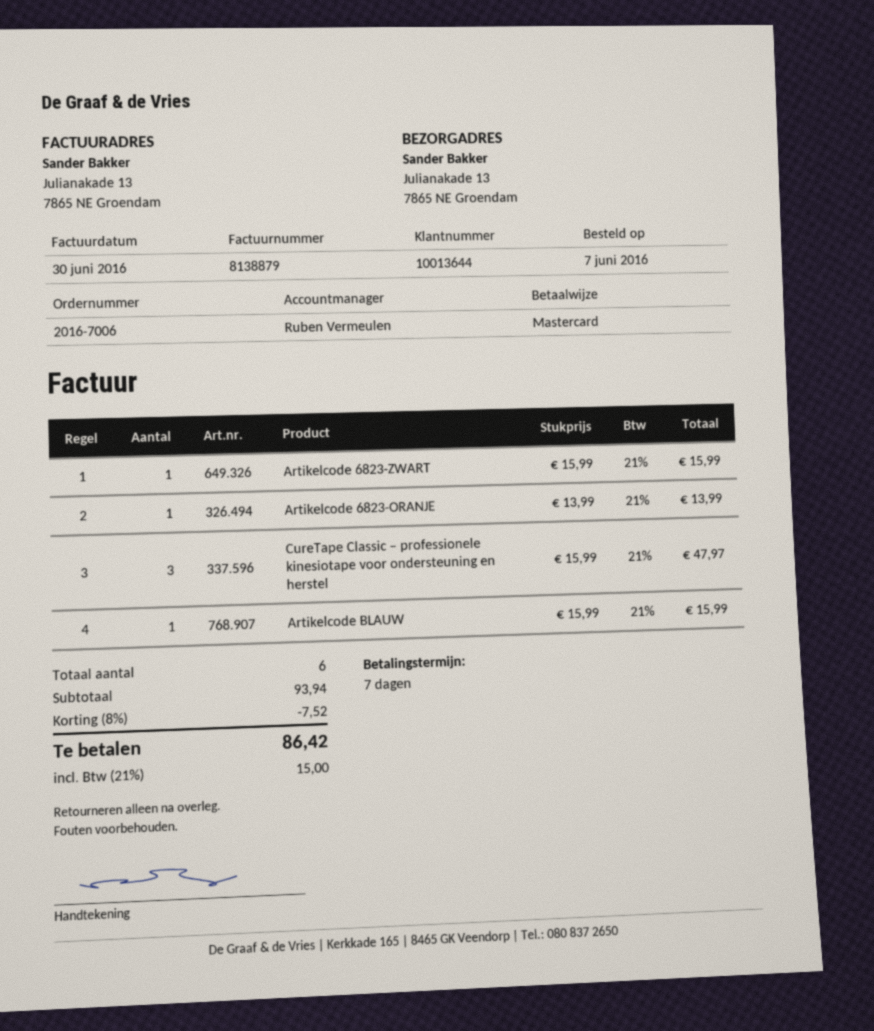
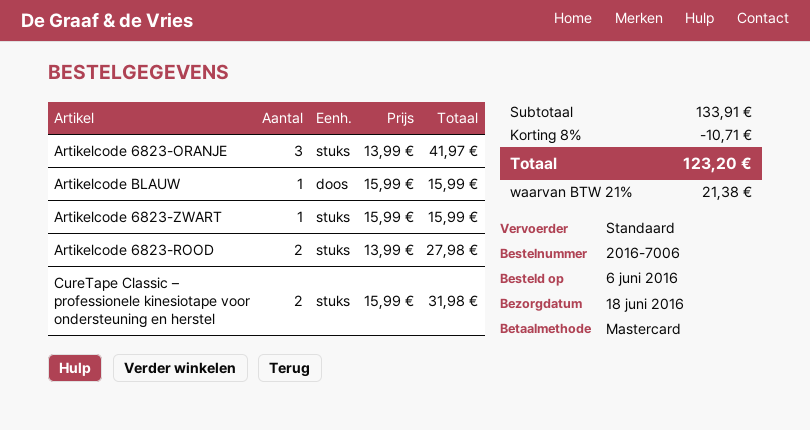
order date: 2016-06-07 -> 2016-06-06
Artikelcode 6823-ORANJE: 1 x 13.99 = 13.99 -> 3 x 13.99 = 41.97
CureTape Classic – professionele kinesiotape voor ondersteuning en herstel: 3 x 15.99 = 47.97 -> 2 x 15.99 = 31.98
Artikelcode 6823-ROOD: none -> 2 x 13.99 = 27.98
subtotal: 93.94 -> 133.91
discount: 8% = 7.52 -> 8% = 10.71
tax: 21% = 15.00 -> 21% = 21.38
total: 86.42 -> 123.20

